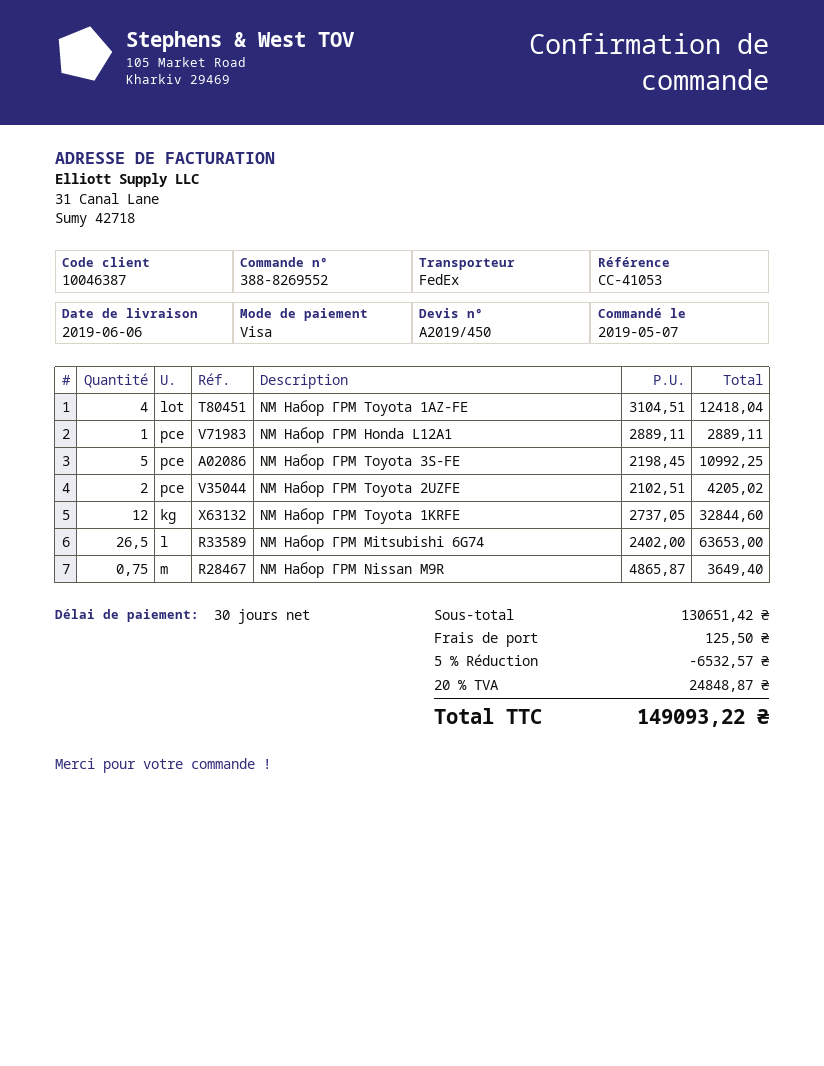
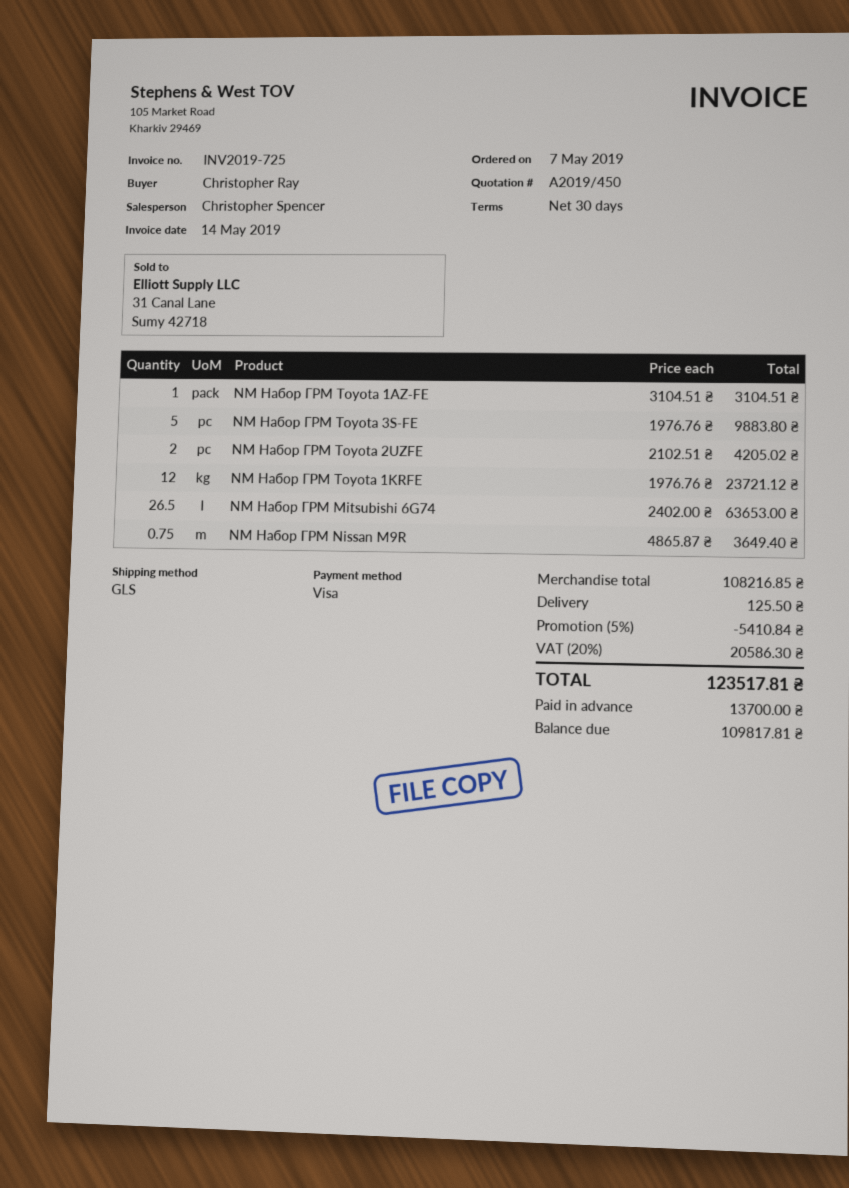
shipping method: FedEx -> GLS
NM Набор ГРМ Toyota 1AZ-FE: 4 x 3104.51 = 12418.04 -> 1 x 3104.51 = 3104.51
NM Набор ГРМ Honda L12A1: 1 x 2889.11 = 2889.11 -> none
NM Набор ГРМ Toyota 3S-FE: 5 x 2198.45 = 10992.25 -> 5 x 1976.76 = 9883.80
NM Набор ГРМ Toyota 1KRFE: 12 x 2737.05 = 32844.60 -> 12 x 1976.76 = 23721.12
subtotal: 130651.42 -> 108216.85
discount: 5% = 6532.57 -> 5% = 5410.84
tax: 20% = 24848.87 -> 20% = 20586.30
total: 149093.22 -> 123517.81

